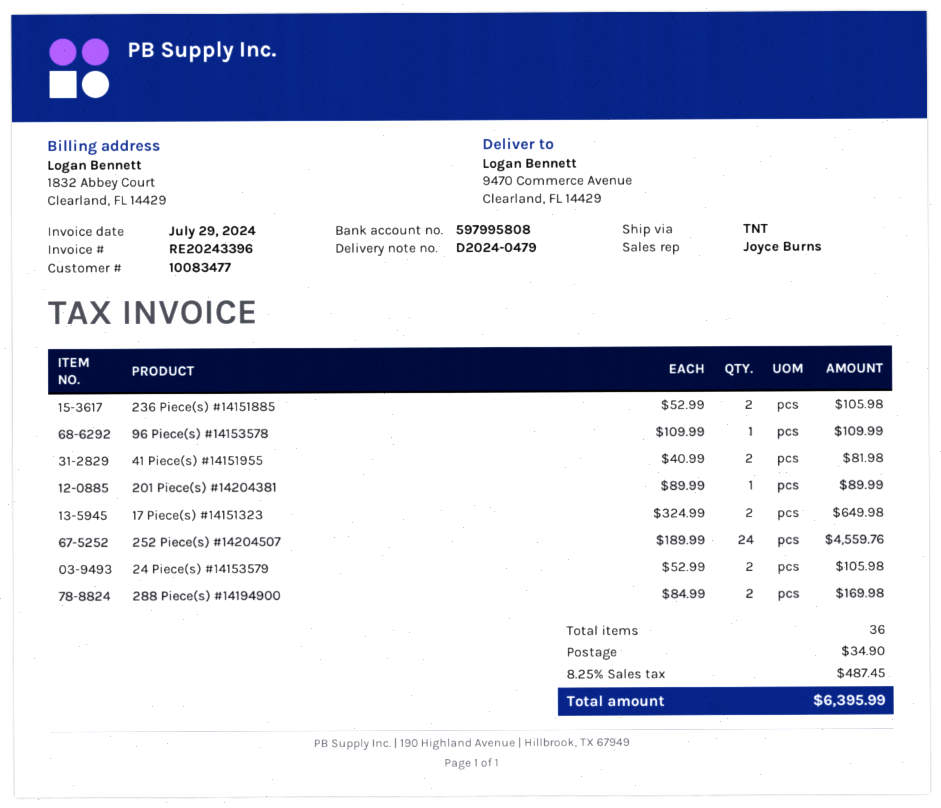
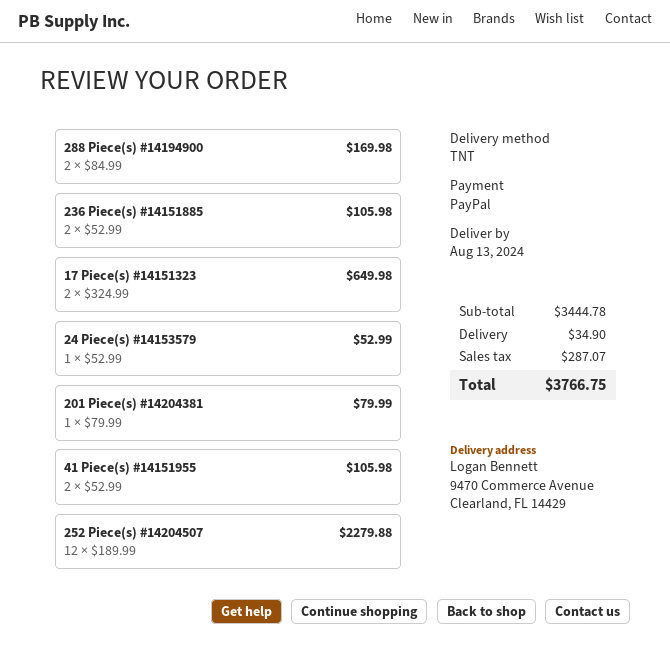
96 Piece(s) #14153578: 1 x 109.99 = 109.99 -> none
41 Piece(s) #14151955: 2 x 40.99 = 81.98 -> 2 x 52.99 = 105.98
201 Piece(s) #14204381: 1 x 89.99 = 89.99 -> 1 x 79.99 = 79.99
252 Piece(s) #14204507: 24 x 189.99 = 4559.76 -> 12 x 189.99 = 2279.88
24 Piece(s) #14153579: 2 x 52.99 = 105.98 -> 1 x 52.99 = 52.99
tax: 487.45 -> 287.07
total: 6395.99 -> 3766.75

